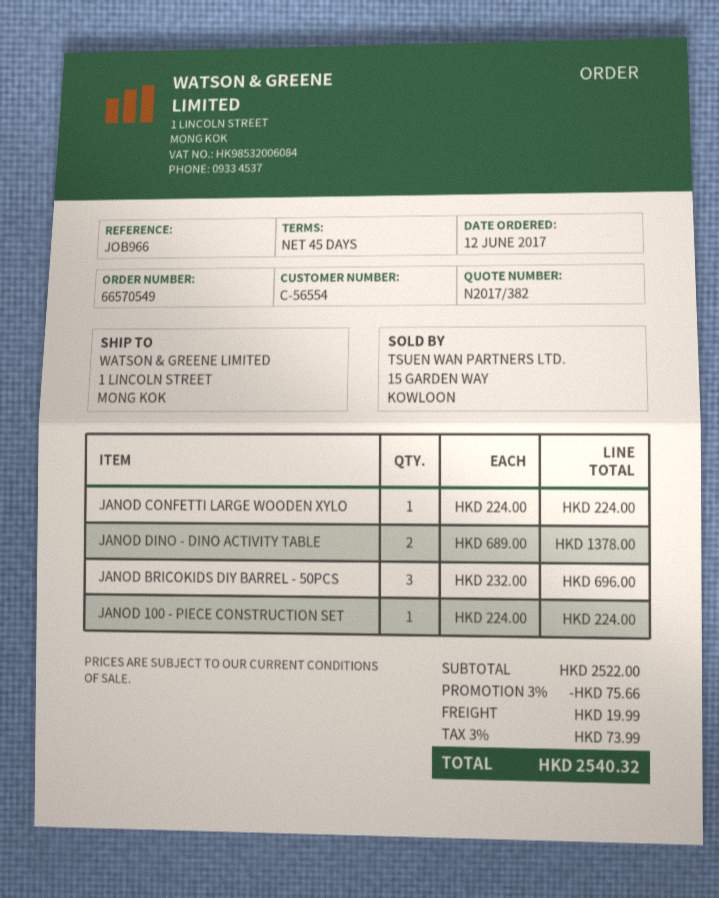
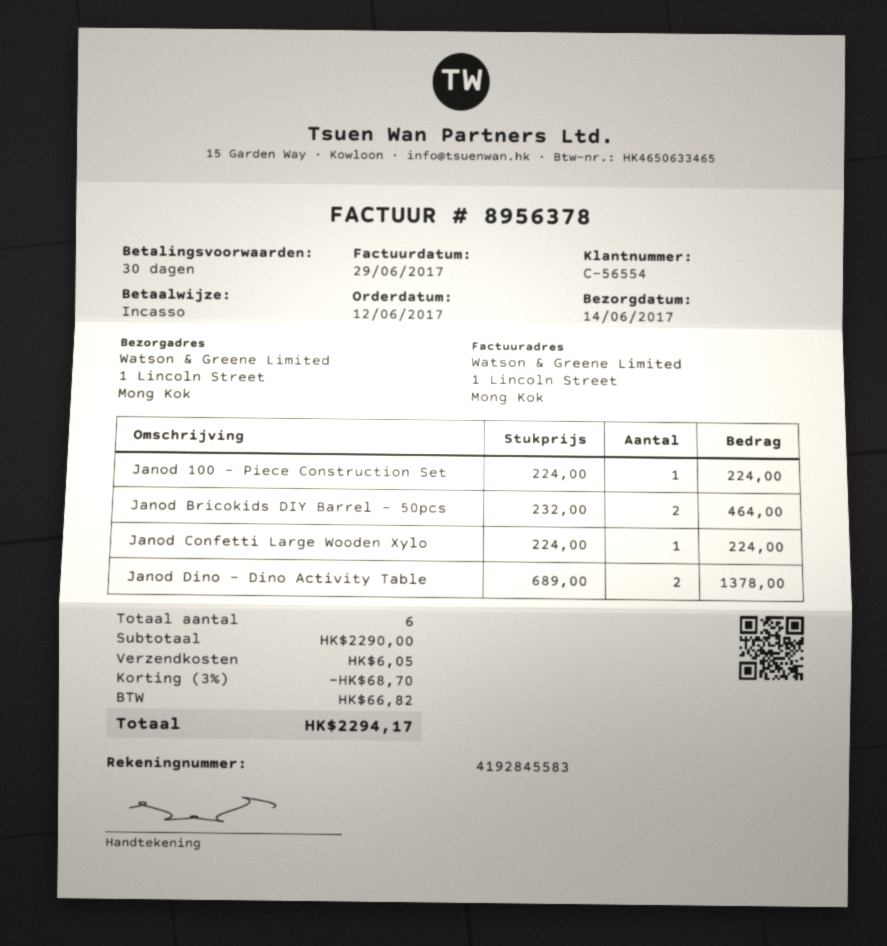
payment terms: 45 days -> 30 days
JANOD BRICOKIDS DIY BARREL - 50PCS: 3 x 232.00 = 696.00 -> 2 x 232.00 = 464.00
subtotal: 2522.00 -> 2290.00
discount: 3% = 75.66 -> 3% = 68.70
shipping: 19.99 -> 6.05
tax: 73.99 -> 66.82
total: 2540.32 -> 2294.17

